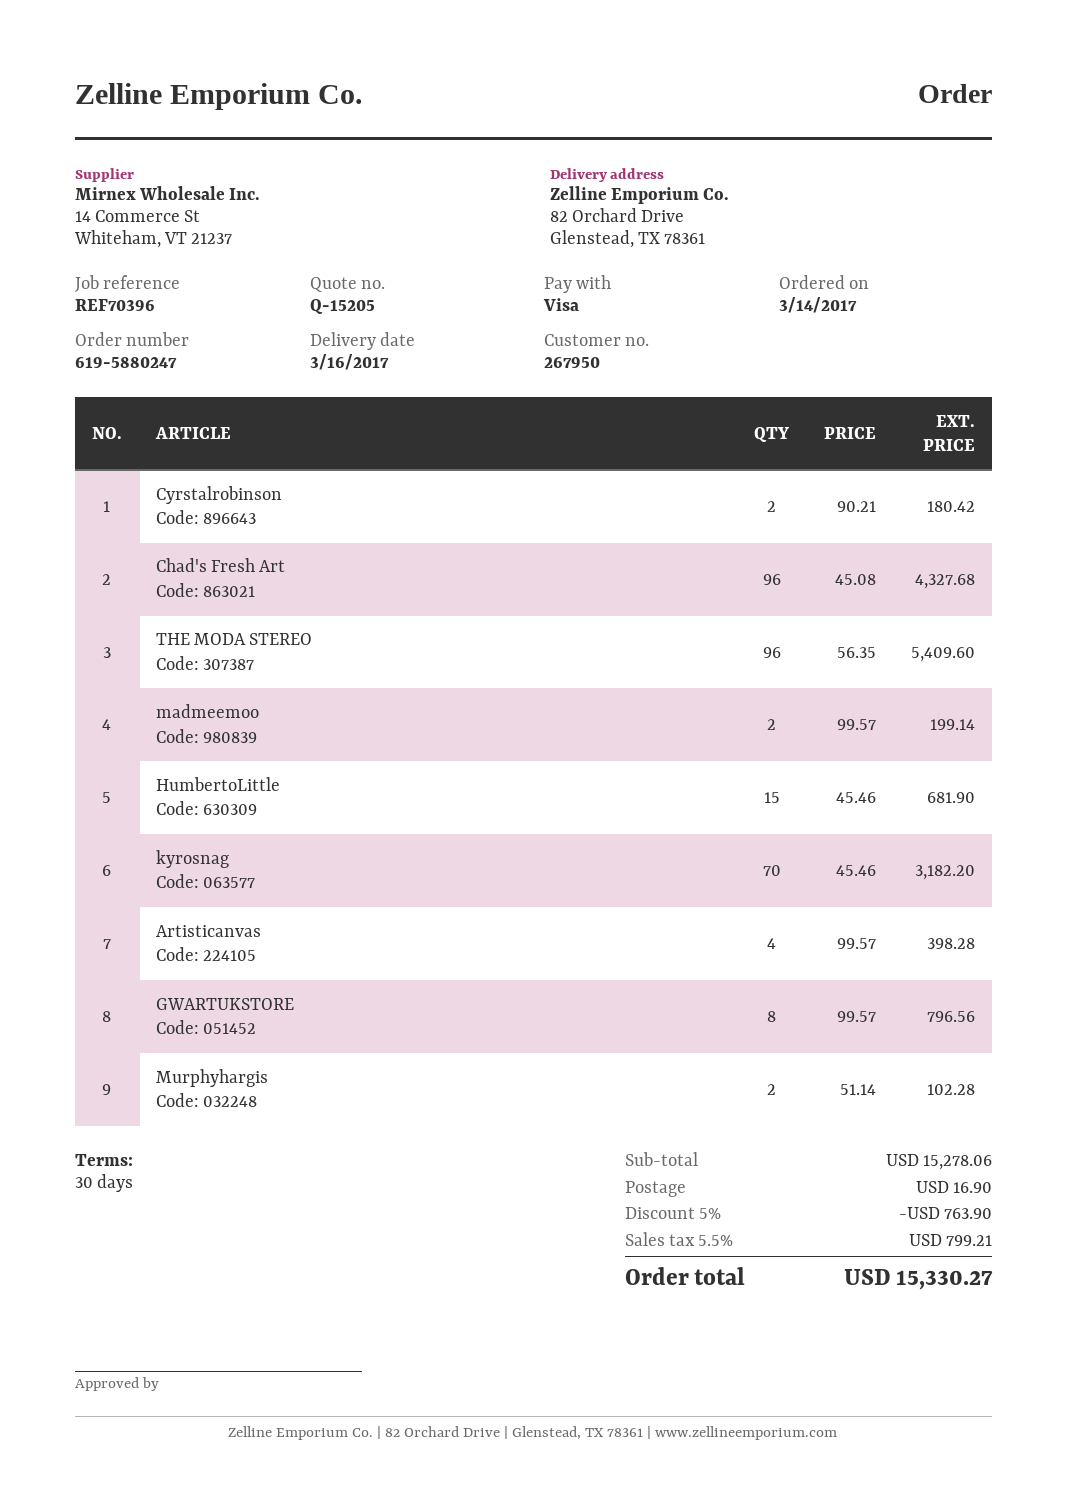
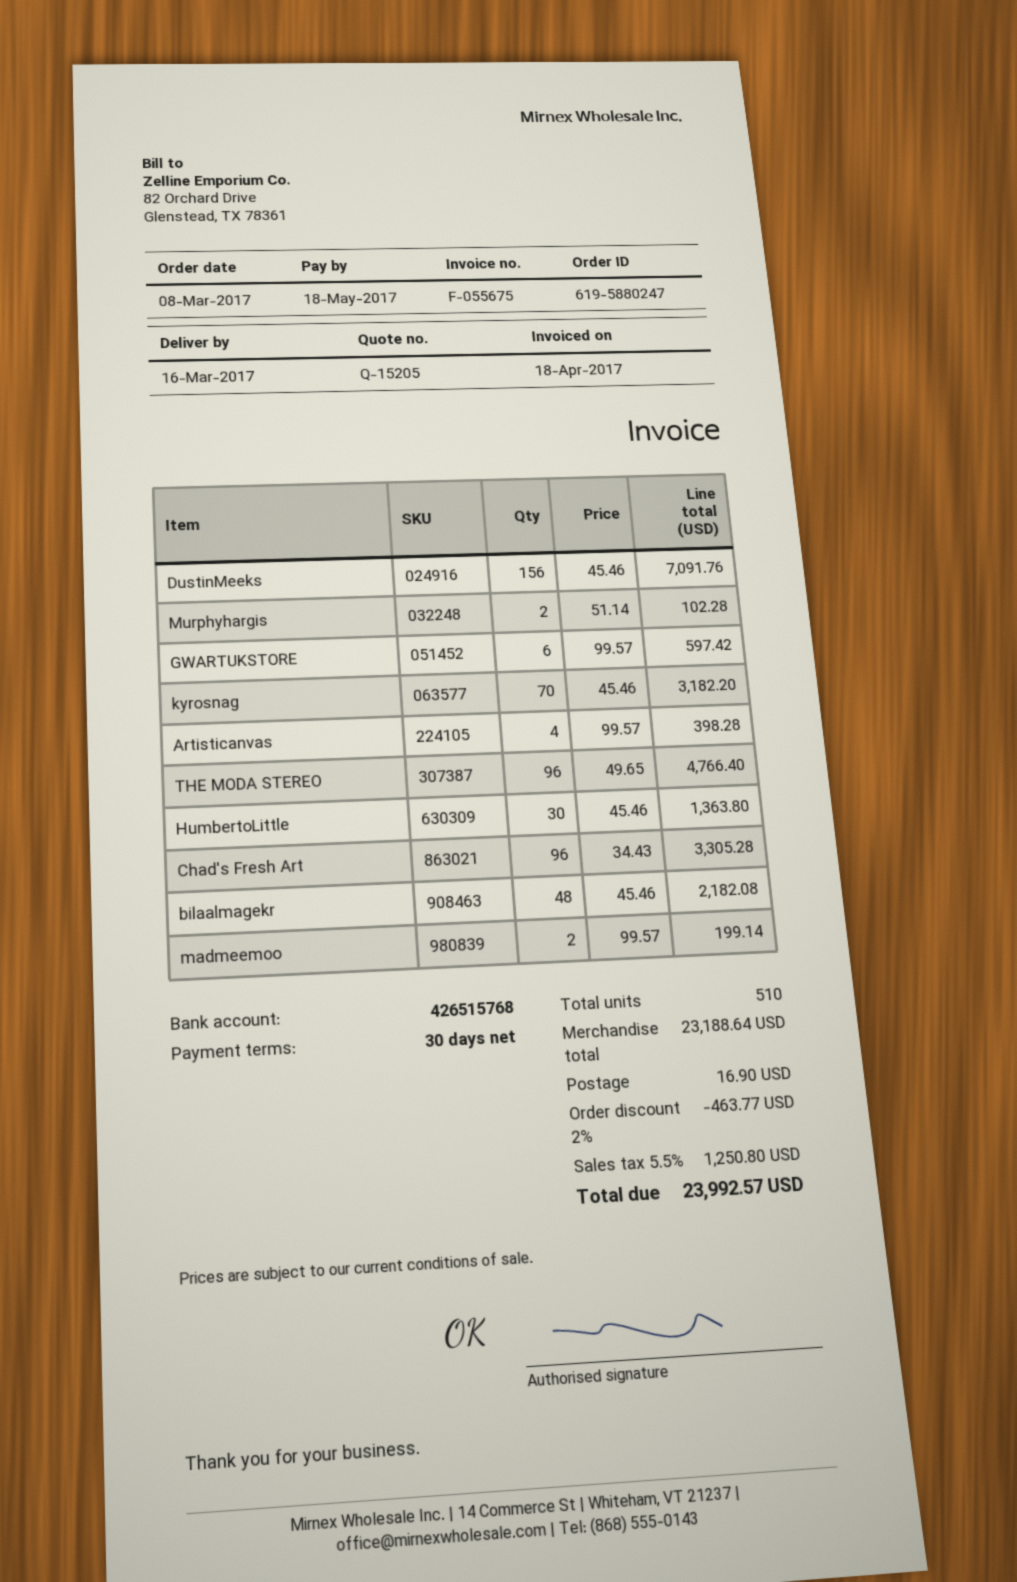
order date: 2017-03-14 -> 2017-03-08
Cyrstalrobinson: 2 x 90.21 = 180.42 -> none
Chad's Fresh Art: 96 x 45.08 = 4327.68 -> 96 x 34.43 = 3305.28
THE MODA STEREO: 96 x 56.35 = 5409.60 -> 96 x 49.65 = 4766.40
HumbertoLittle: 15 x 45.46 = 681.90 -> 30 x 45.46 = 1363.80
GWARTUKSTORE: 8 x 99.57 = 796.56 -> 6 x 99.57 = 597.42
DustinMeeks: none -> 156 x 45.46 = 7091.76
bilaalmagekr: none -> 48 x 45.46 = 2182.08
subtotal: 15278.06 -> 23188.64
discount: 5% = 763.90 -> 2% = 463.77
tax: 5.5% = 799.21 -> 5.5% = 1250.80
total: 15330.27 -> 23992.57

